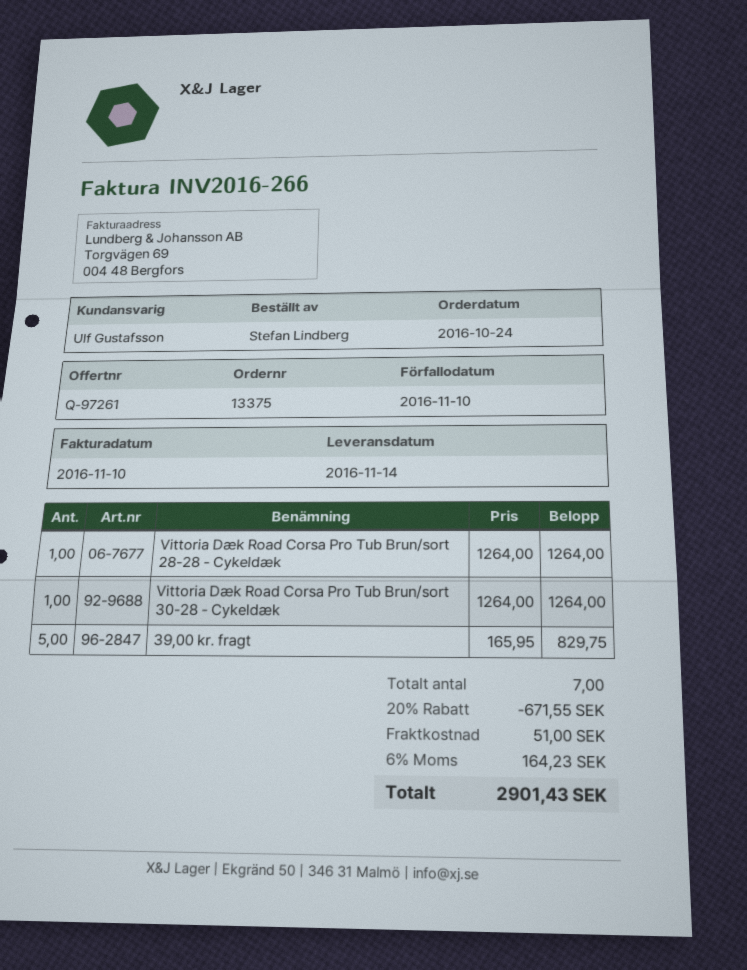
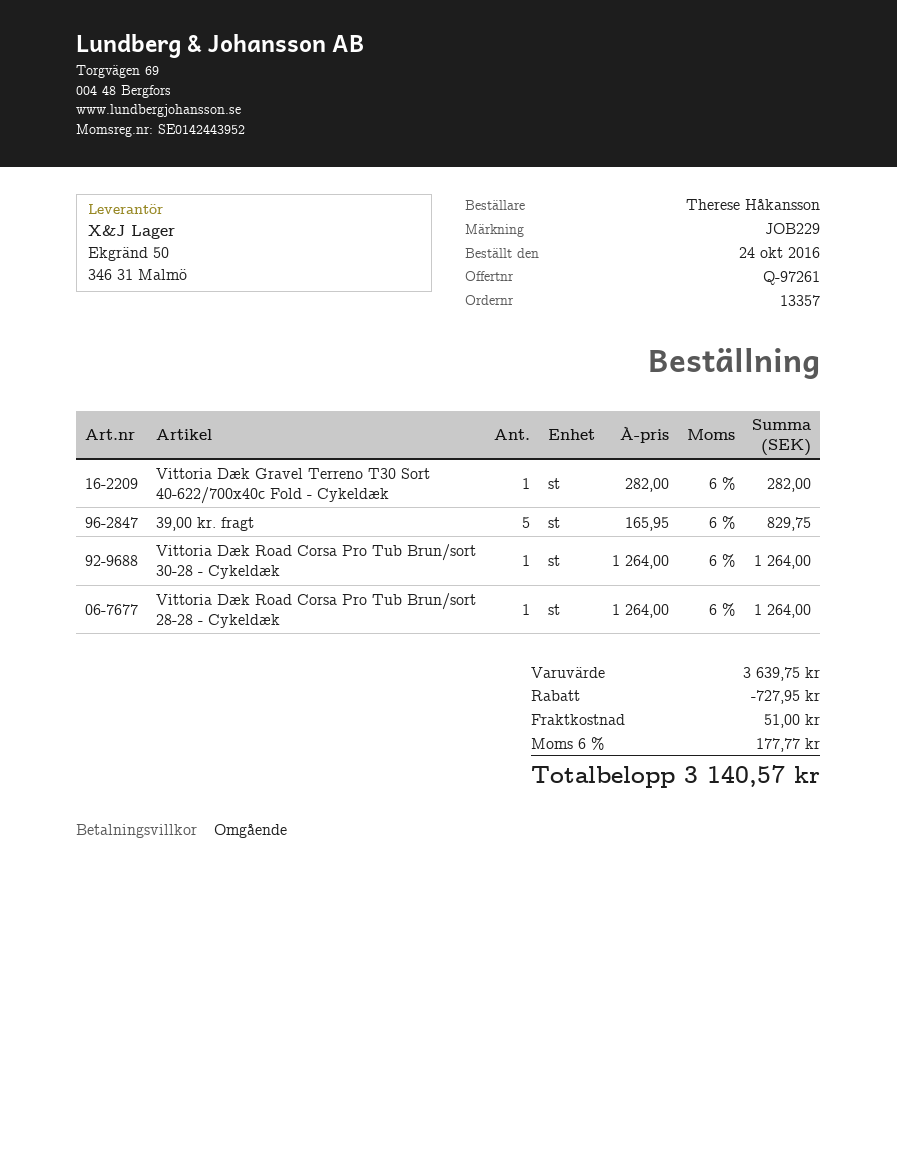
order number: 13375 -> 13357
ordered by: Stefan Lindberg -> Therese Håkansson
Vittoria Dæk Gravel Terreno T30 Sort 40-622/700x40c Fold - Cykeldæk: none -> 1 x 282.00 = 282.00
discount: 671.55 -> 727.95
tax: 6% = 164.23 -> 6% = 177.77
total: 2901.43 -> 3140.57

